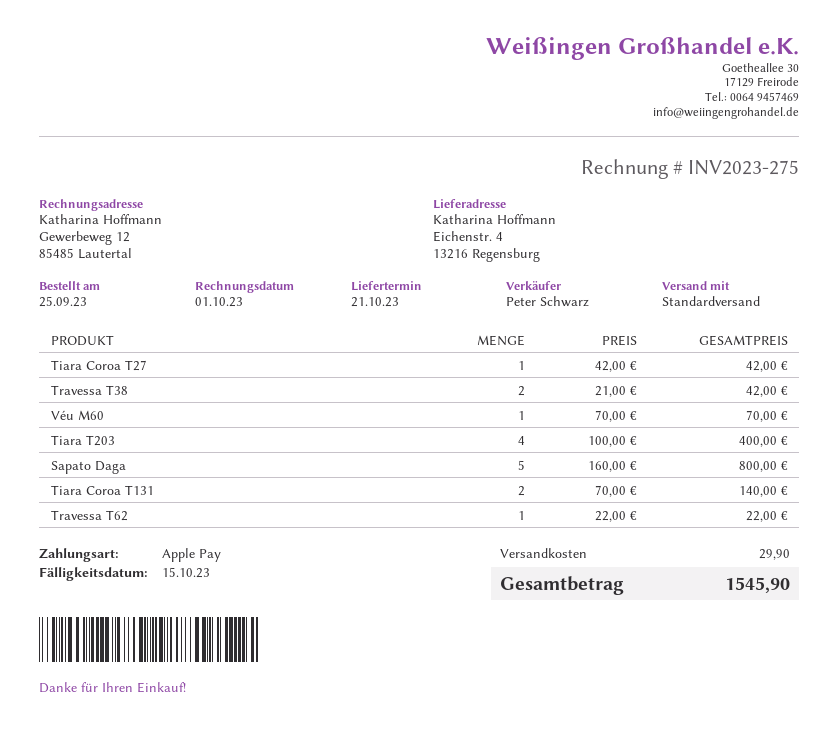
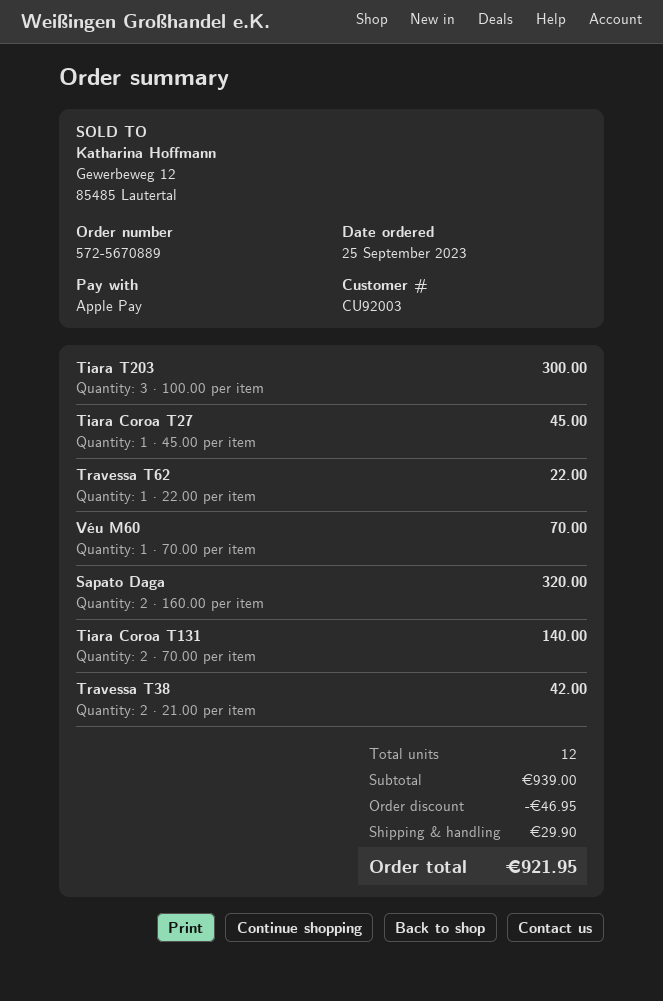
Tiara Coroa T27: 1 x 42.00 = 42.00 -> 1 x 45.00 = 45.00
Tiara T203: 4 x 100.00 = 400.00 -> 3 x 100.00 = 300.00
Sapato Daga: 5 x 160.00 = 800.00 -> 2 x 160.00 = 320.00
discount: none -> 46.95
total: 1545.90 -> 921.95

